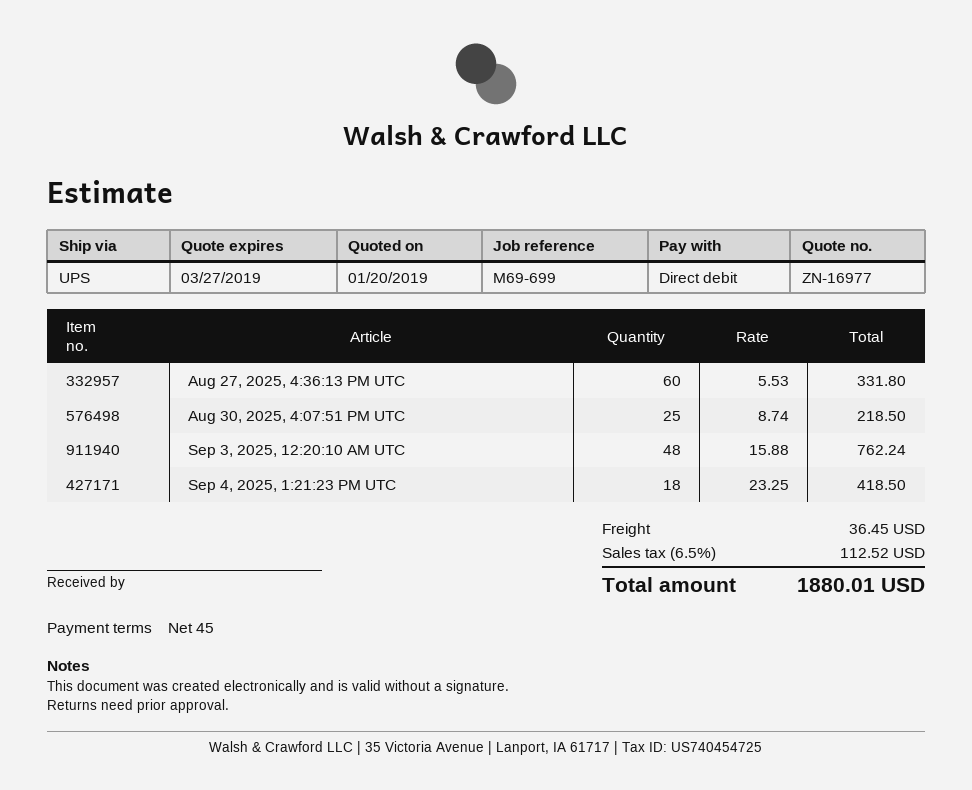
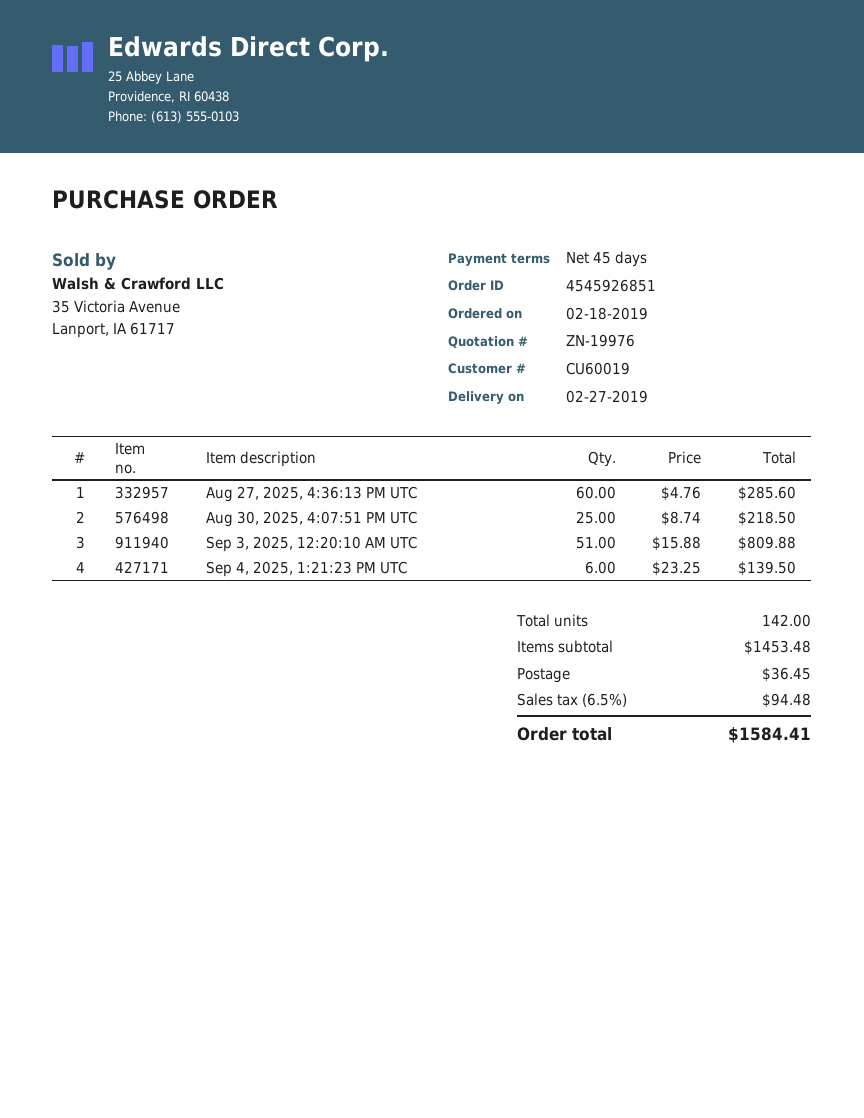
quote number: ZN-16977 -> ZN-19976
Aug 27, 2025, 4:36:13 PM UTC: 60 x 5.53 = 331.80 -> 60 x 4.76 = 285.60
Sep 3, 2025, 12:20:10 AM UTC: 48 x 15.88 = 762.24 -> 51 x 15.88 = 809.88
Sep 4, 2025, 1:21:23 PM UTC: 18 x 23.25 = 418.50 -> 6 x 23.25 = 139.50
tax: 6.5% = 112.52 -> 6.5% = 94.48
total: 1880.01 -> 1584.41

